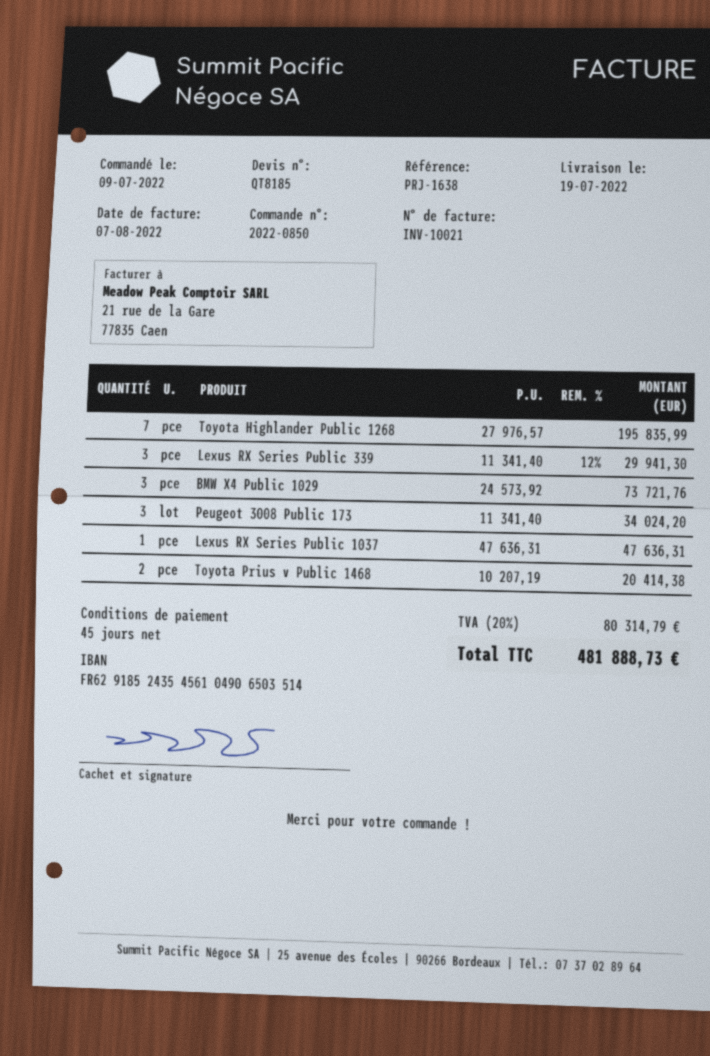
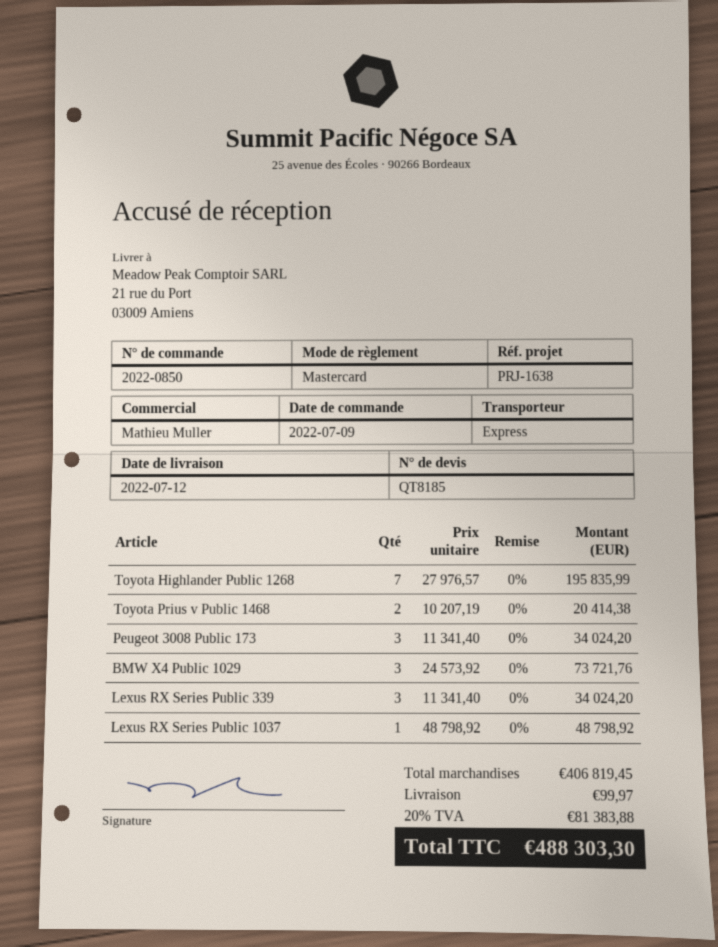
delivery date: 2022-07-19 -> 2022-07-12
Lexus RX Series Public 339: 3 x 11341.40 - 12% = 29941.30 -> 3 x 11341.40 = 34024.20
Lexus RX Series Public 1037: 1 x 47636.31 = 47636.31 -> 1 x 48798.92 = 48798.92
shipping: none -> 99.97
tax: 20% = 80314.79 -> 20% = 81383.88
total: 481888.73 -> 488303.30

